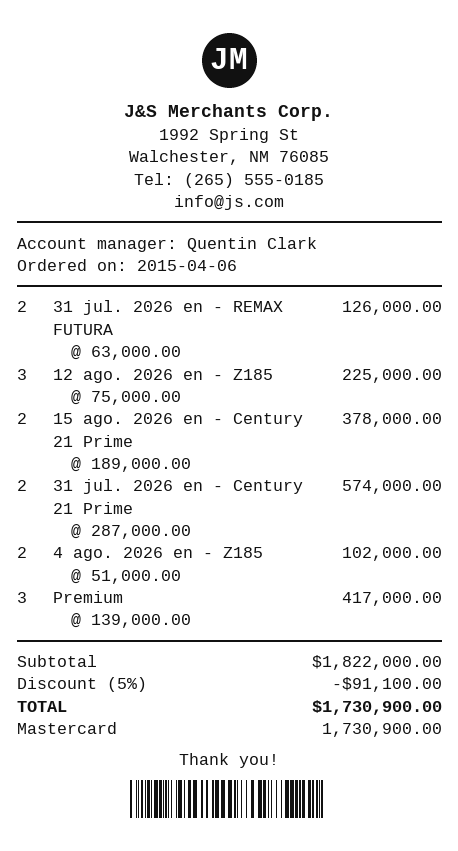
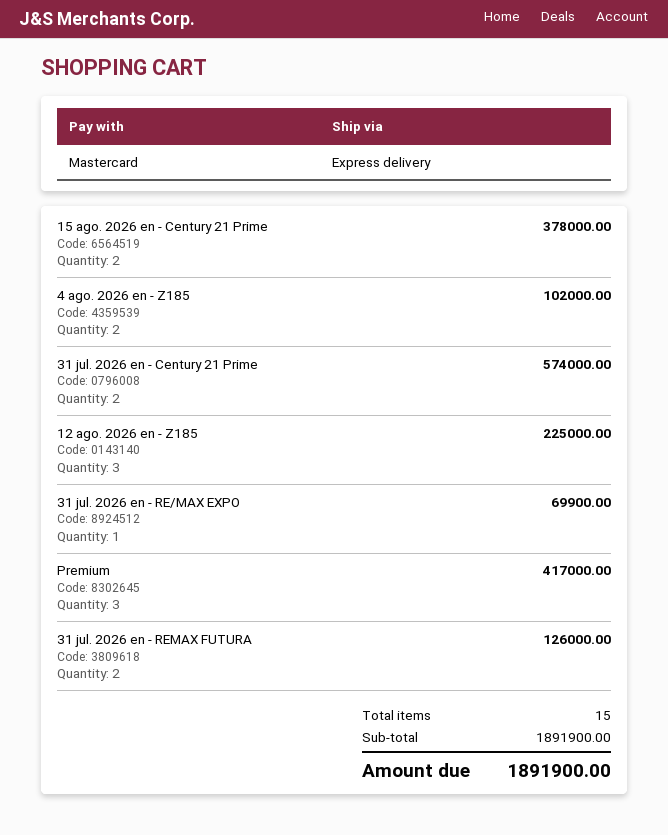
31 jul. 2026 en - RE/MAX EXPO: none -> 1 for 69900.00
subtotal: 1822000.00 -> 1891900.00
discount: 5% = 91100.00 -> none
total: 1730900.00 -> 1891900.00

